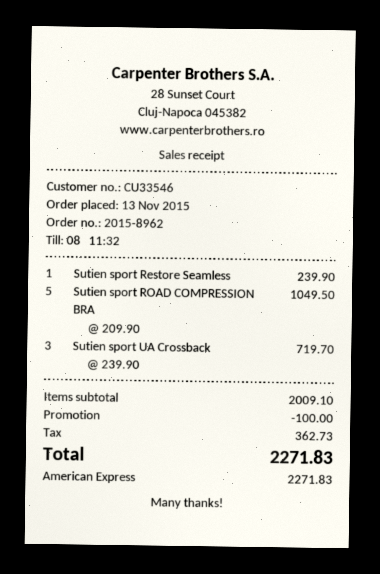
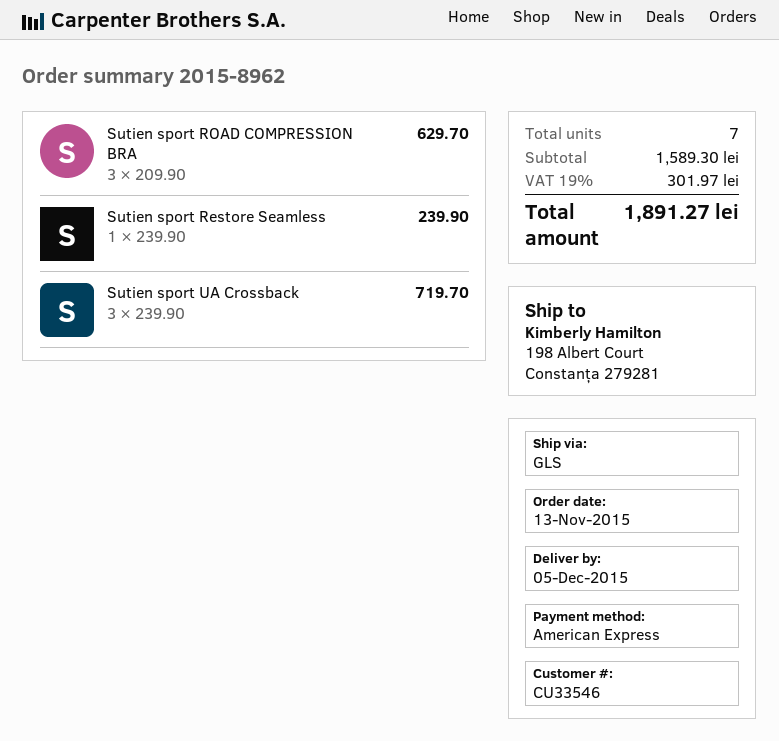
Sutien sport ROAD COMPRESSION BRA: 5 x 209.90 = 1049.50 -> 3 x 209.90 = 629.70
subtotal: 2009.10 -> 1589.30
discount: 100.00 -> none
tax: 362.73 -> 301.97
total: 2271.83 -> 1891.27

